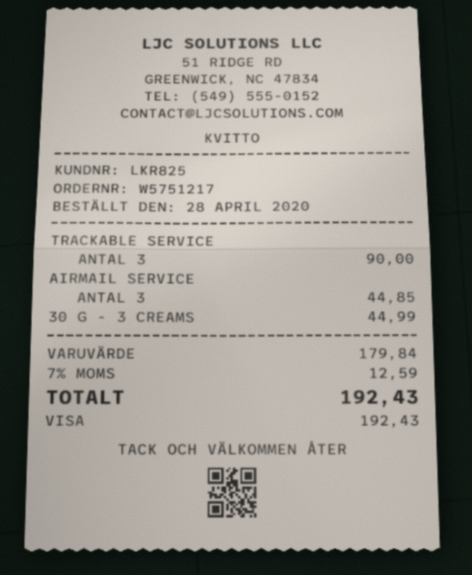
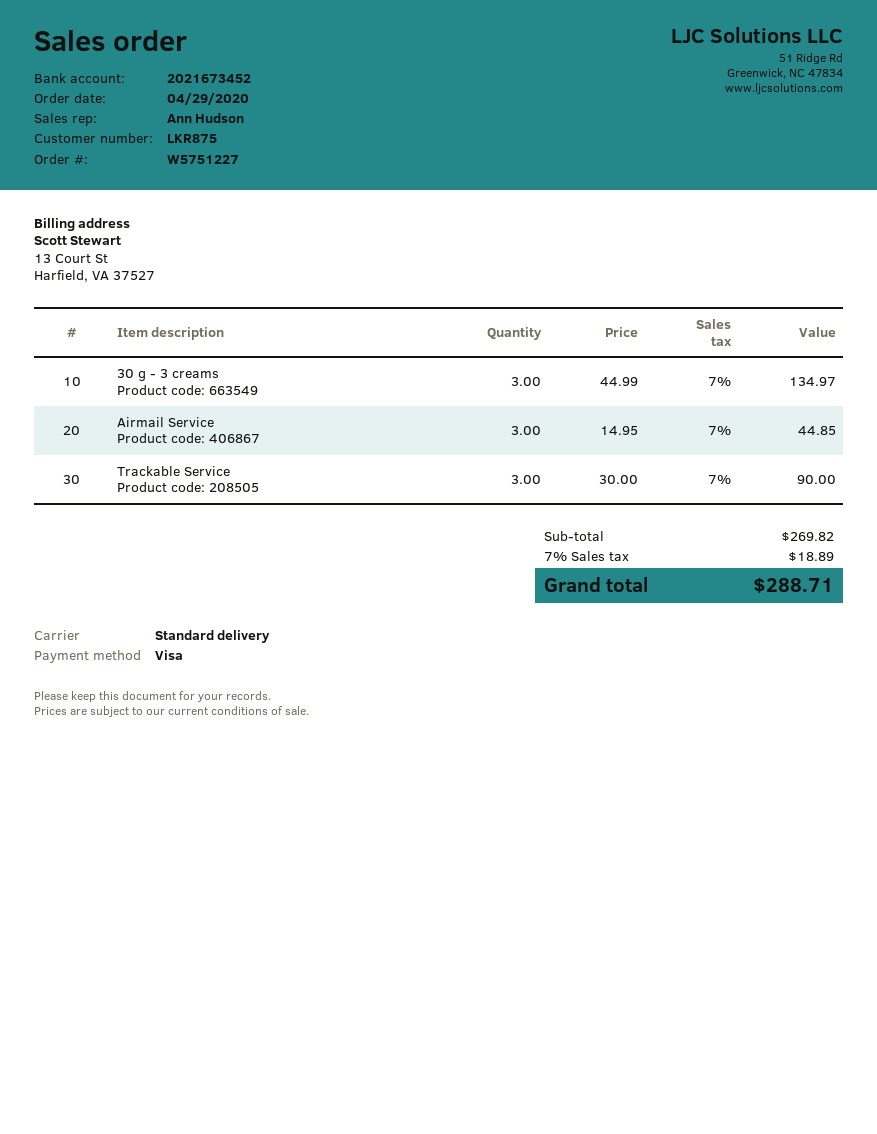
order number: W5751217 -> W5751227
order date: 2020-04-28 -> 2020-04-29
customer number: LKR825 -> LKR875
30 G - 3 CREAMS: 1 for 44.99 -> 3 for 134.97
subtotal: 179.84 -> 269.82
tax: 7% = 12.59 -> 7% = 18.89
total: 192.43 -> 288.71

